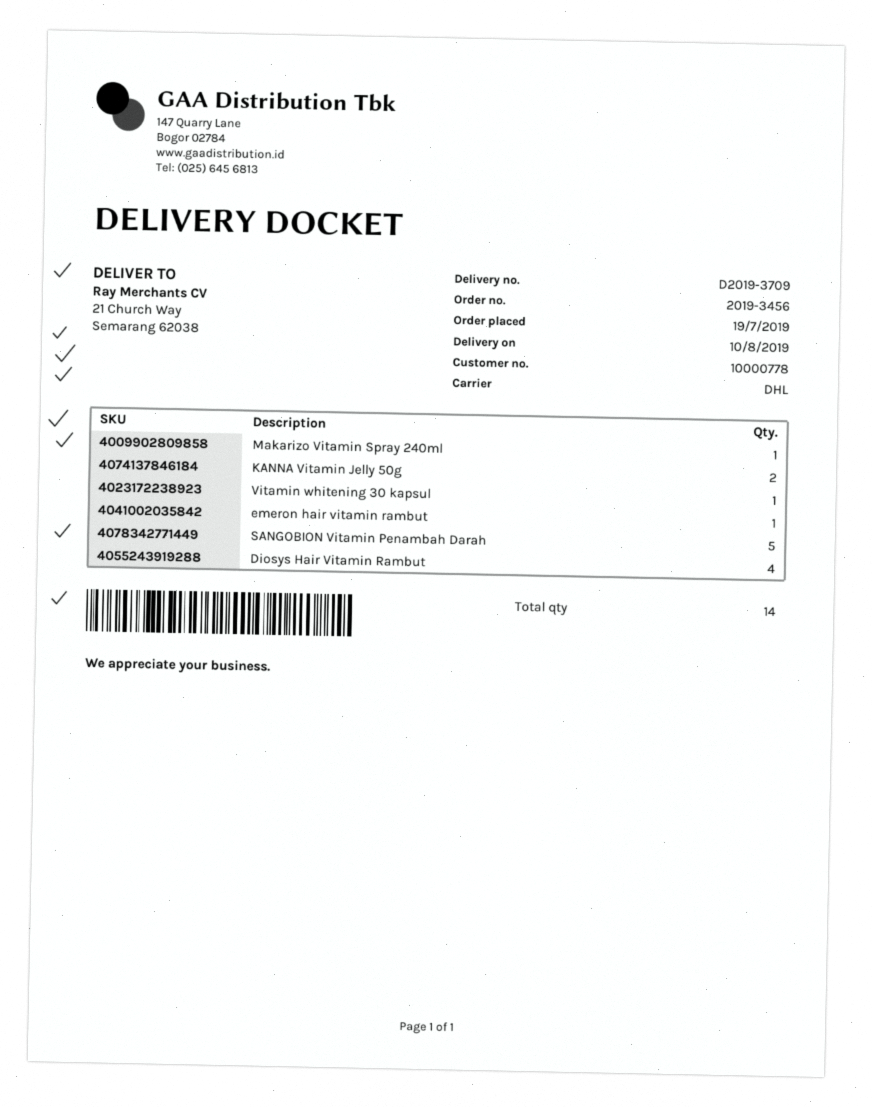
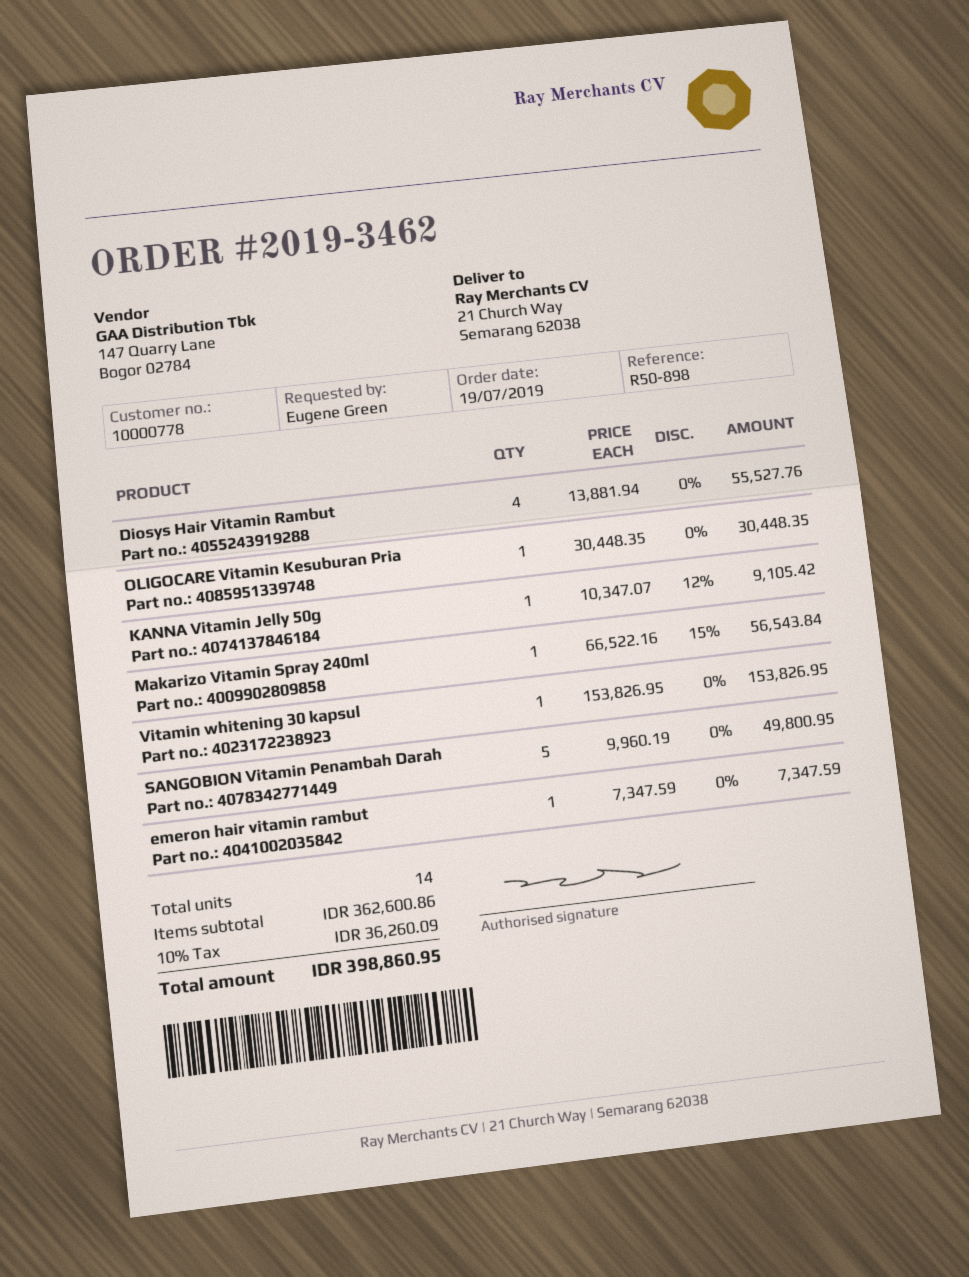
order number: 2019-3456 -> 2019-3462
KANNA Vitamin Jelly 50g: 2 -> 1
OLIGOCARE Vitamin Kesuburan Pria: none -> 1

